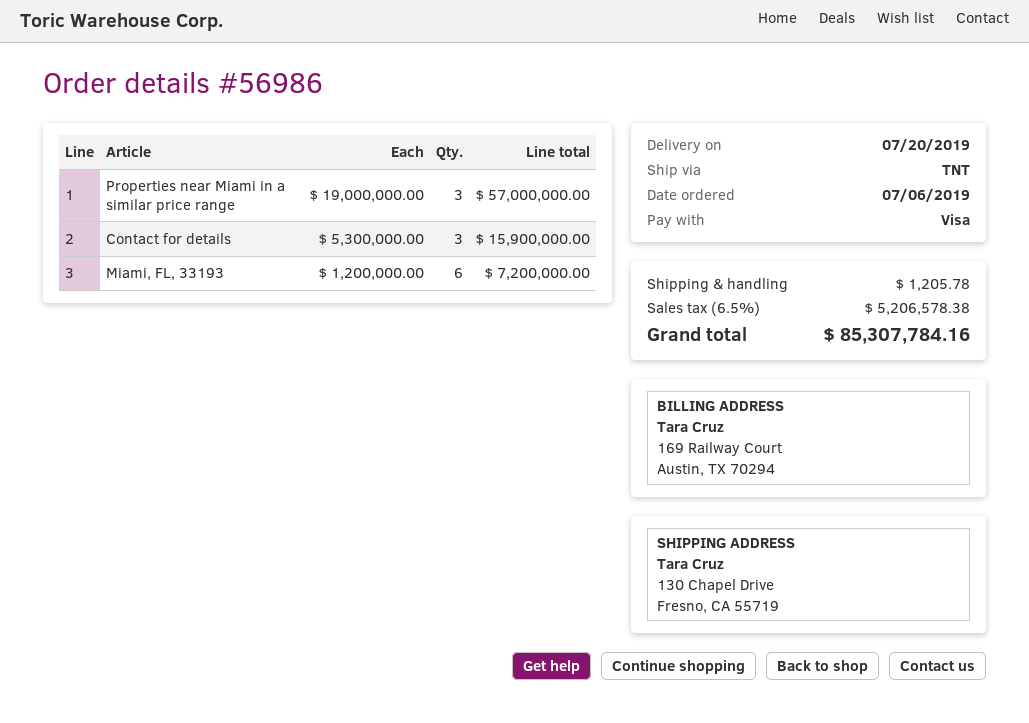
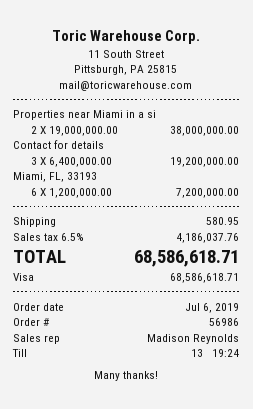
Properties near Miami in a similar price range: 3 x 19000000.00 = 57000000.00 -> 2 x 19000000.00 = 38000000.00
Contact for details: 3 x 5300000.00 = 15900000.00 -> 3 x 6400000.00 = 19200000.00
shipping: 1205.78 -> 580.95
tax: 6.5% = 5206578.38 -> 6.5% = 4186037.76
total: 85307784.16 -> 68586618.71

